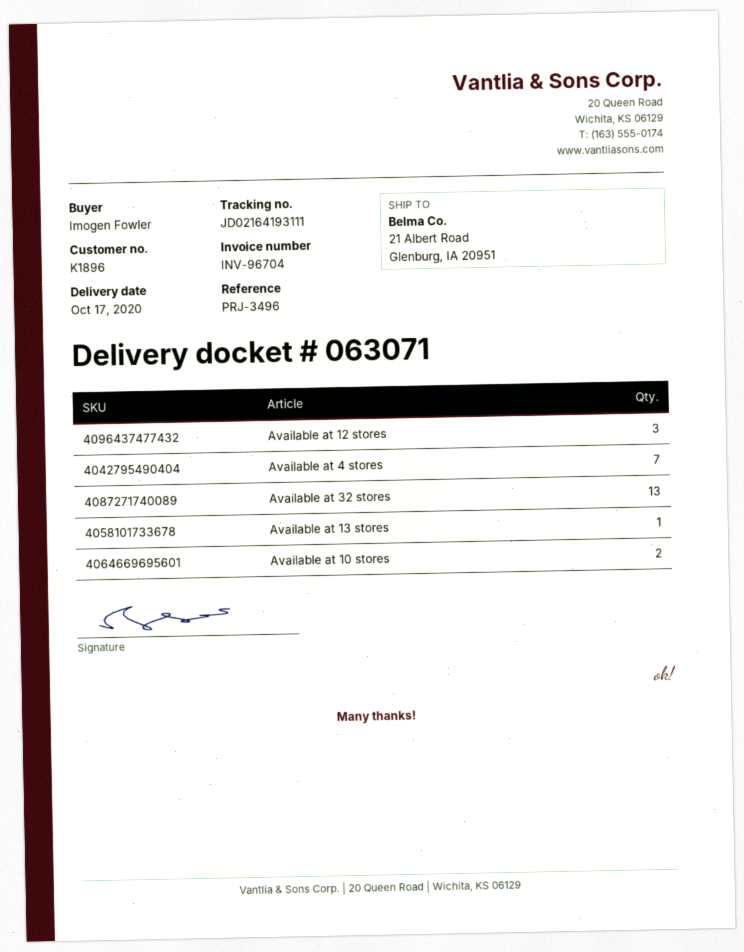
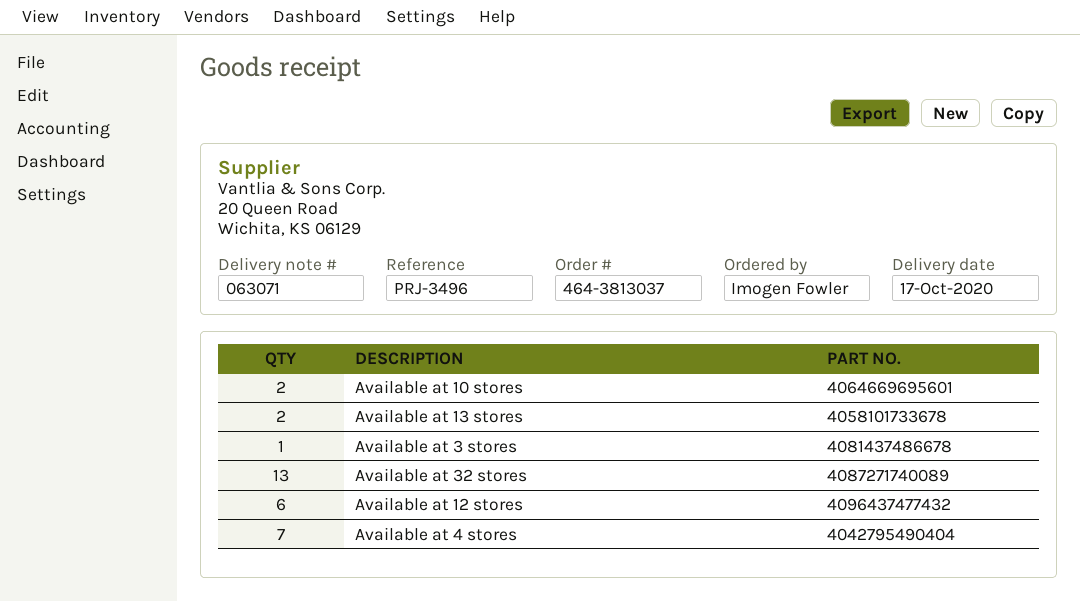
Available at 12 stores: 3 -> 6
Available at 13 stores: 1 -> 2
Available at 3 stores: none -> 1

